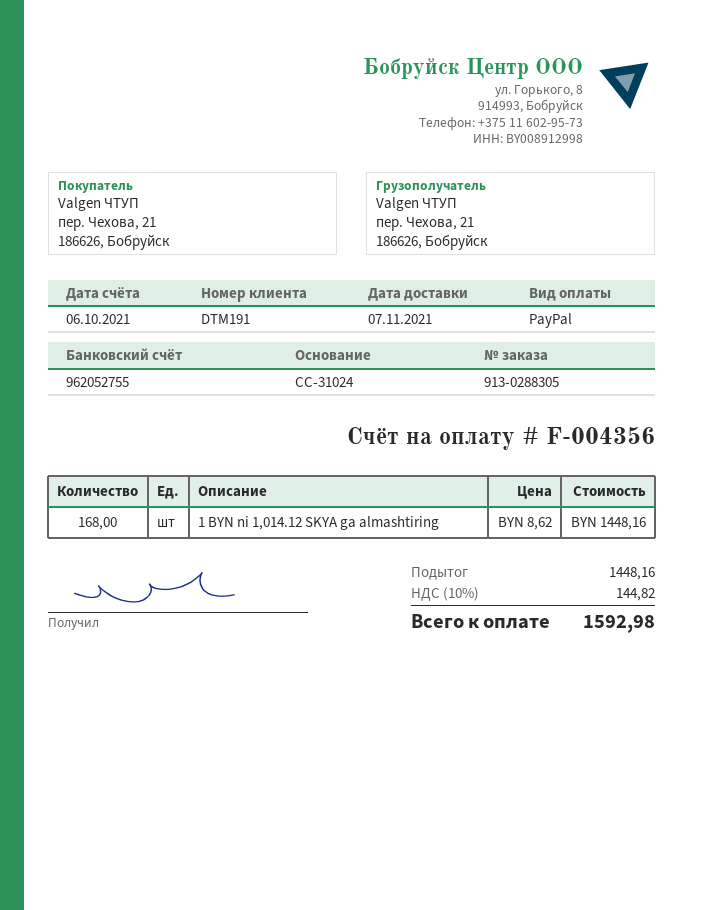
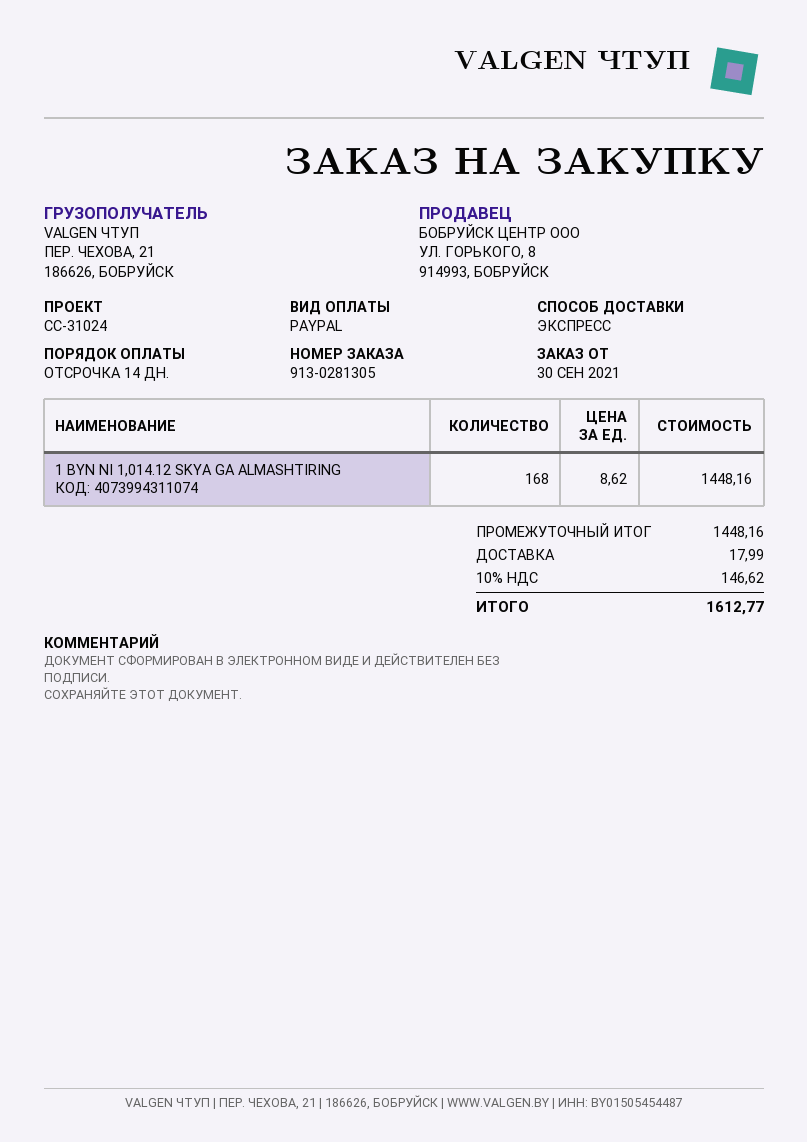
order number: 913-0288305 -> 913-0281305
shipping: none -> 17.99
tax: 10% = 144.82 -> 10% = 146.62
total: 1592.98 -> 1612.77

